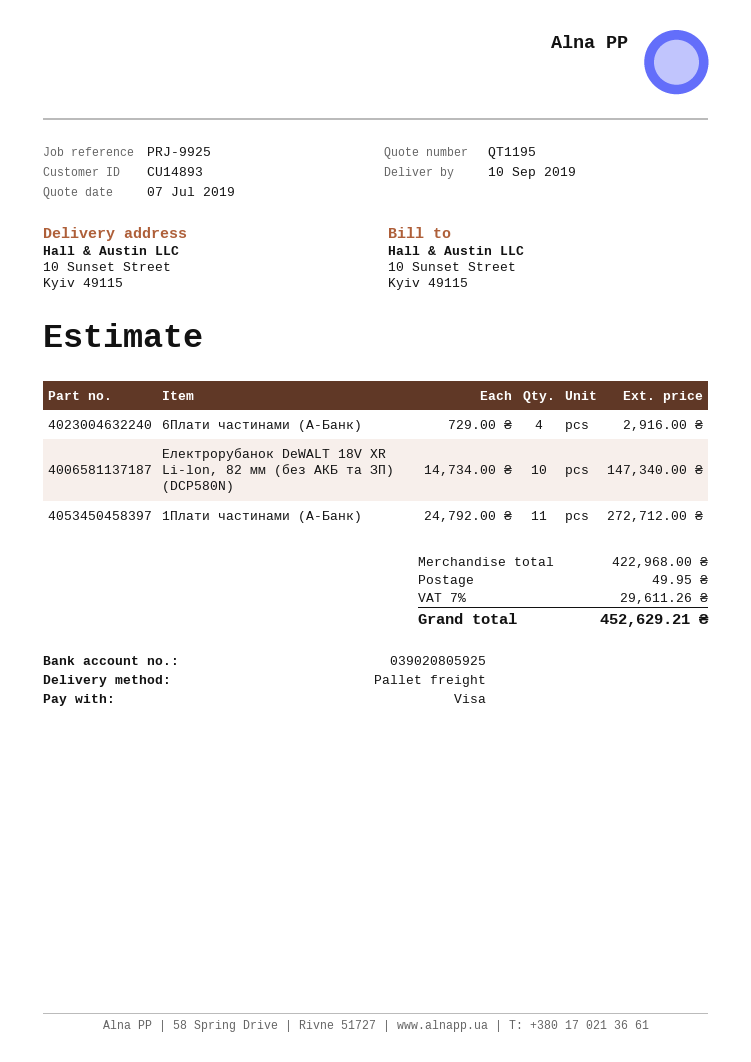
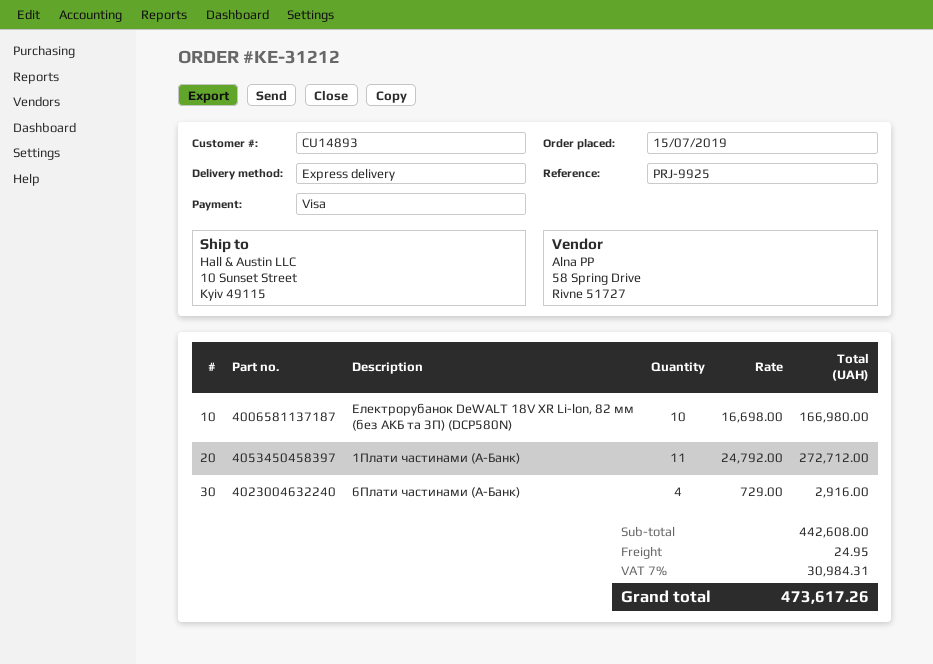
shipping method: pallet freight -> express
Електрорубанок DeWALT 18V XR Li-lon, 82 мм (без АКБ та ЗП) (DCP580N): 10 x 14734.00 = 147340.00 -> 10 x 16698.00 = 166980.00
subtotal: 422968.00 -> 442608.00
shipping: 49.95 -> 24.95
tax: 7% = 29611.26 -> 7% = 30984.31
total: 452629.21 -> 473617.26

